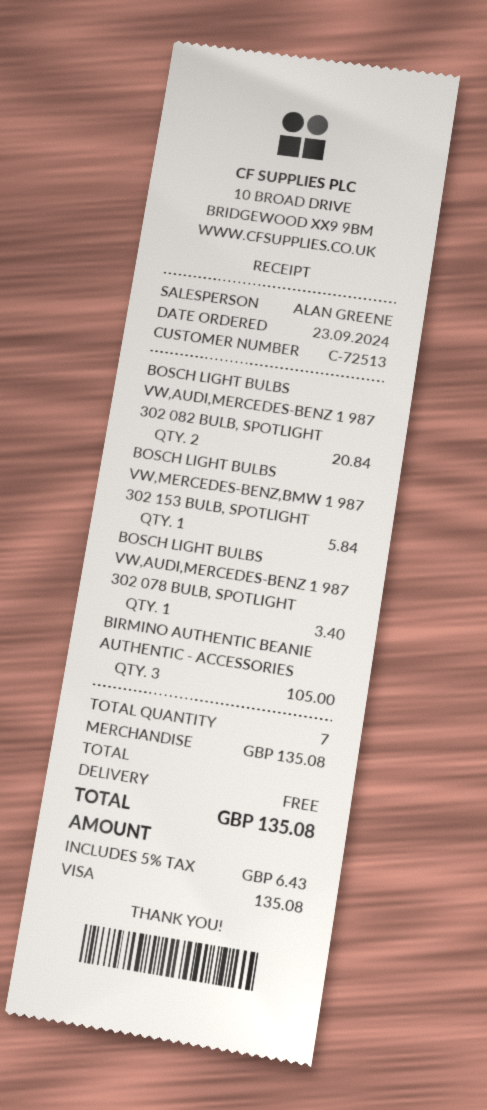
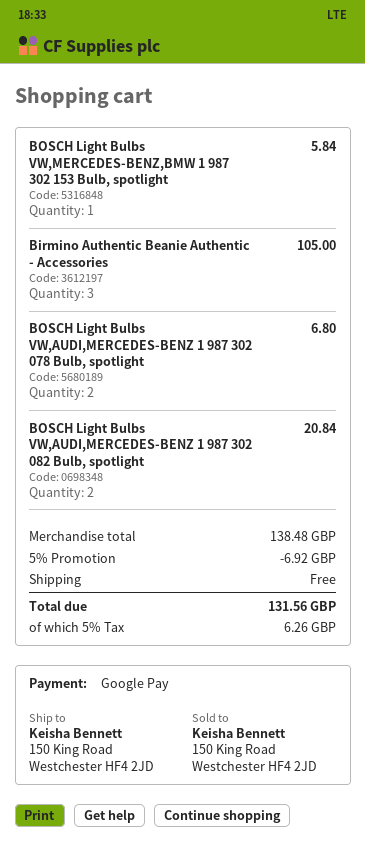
payment method: Visa -> Google Pay
BOSCH LIGHT BULBS VW,AUDI,MERCEDES-BENZ 1 987 302 078 BULB, SPOTLIGHT: 1 for 3.40 -> 2 for 6.80
subtotal: 135.08 -> 138.48
discount: none -> 5% = 6.92
tax: 5% = 6.43 -> 5% = 6.26
total: 135.08 -> 131.56

